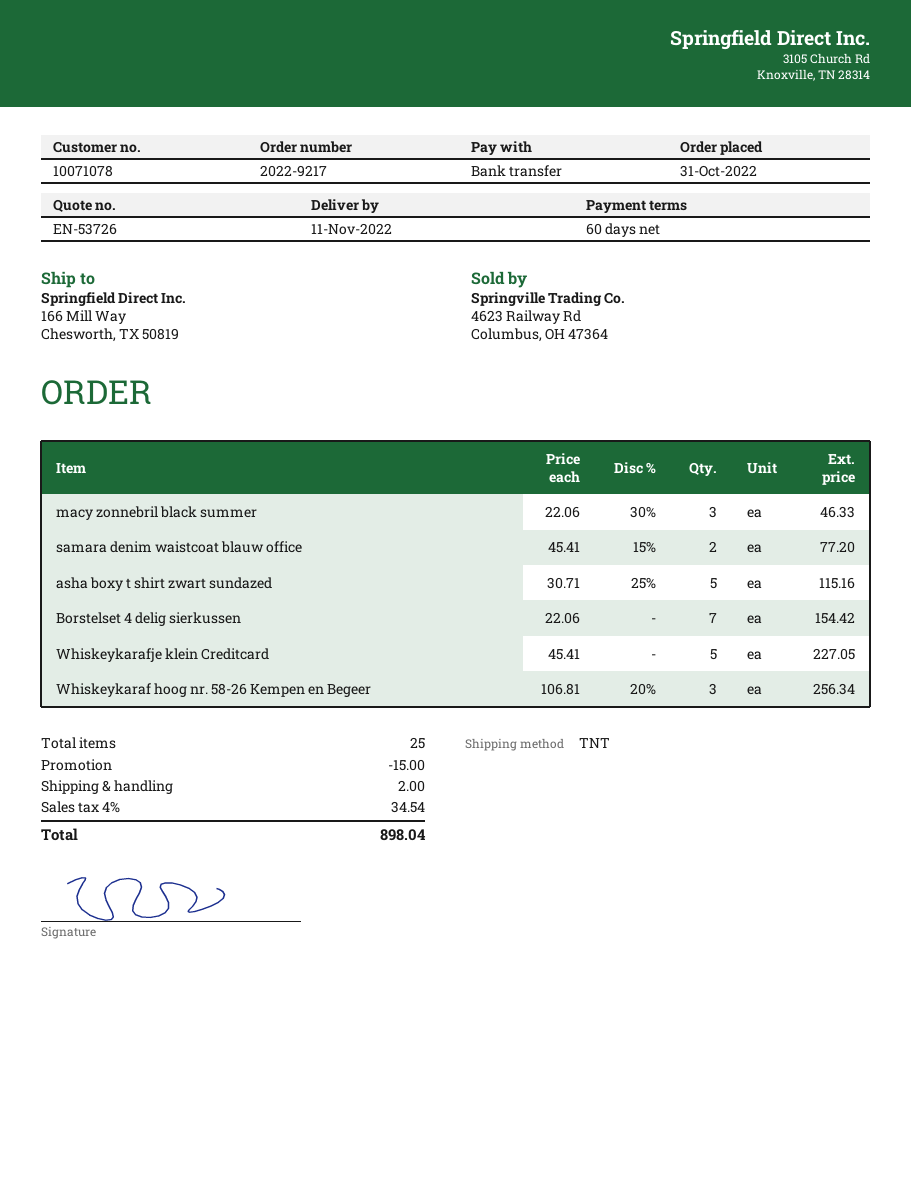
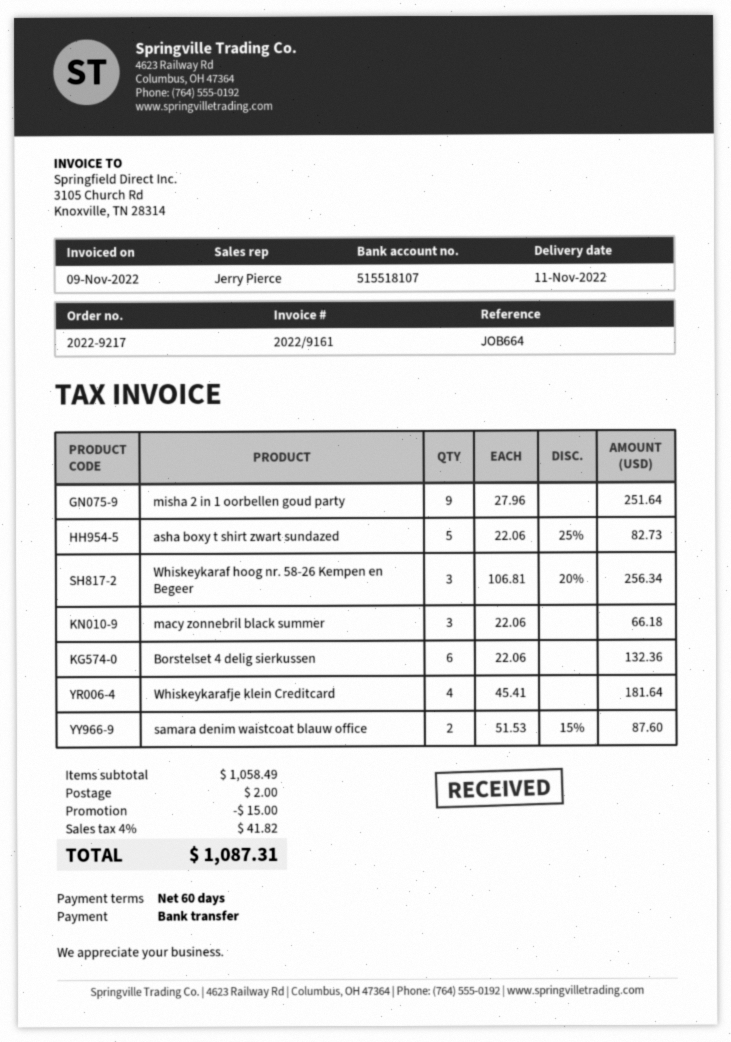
macy zonnebril black summer: 3 x 22.06 - 30% = 46.33 -> 3 x 22.06 = 66.18
samara denim waistcoat blauw office: 2 x 45.41 - 15% = 77.20 -> 2 x 51.53 - 15% = 87.60
asha boxy t shirt zwart sundazed: 5 x 30.71 - 25% = 115.16 -> 5 x 22.06 - 25% = 82.73
Borstelset 4 delig sierkussen: 7 x 22.06 = 154.42 -> 6 x 22.06 = 132.36
Whiskeykarafje klein Creditcard: 5 x 45.41 = 227.05 -> 4 x 45.41 = 181.64
misha 2 in 1 oorbellen goud party: none -> 9 x 27.96 = 251.64
tax: 4% = 34.54 -> 4% = 41.82
total: 898.04 -> 1087.31

